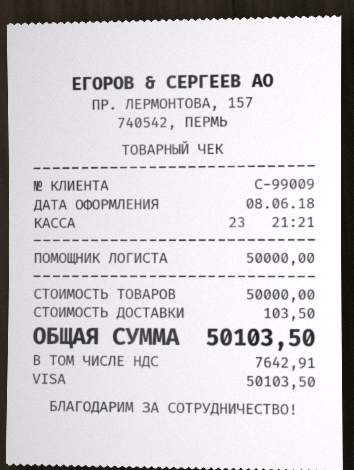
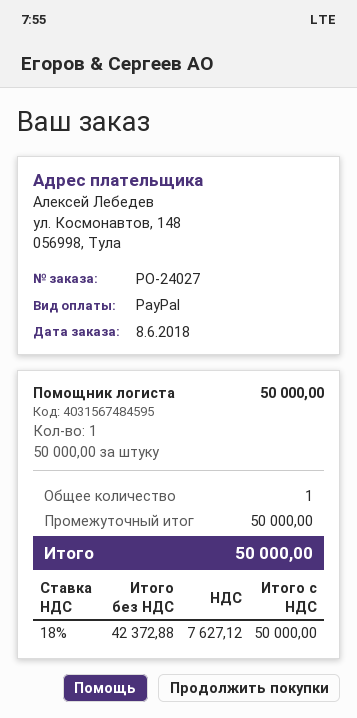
payment method: Visa -> PayPal
shipping: 103.50 -> none
tax: 7642.91 -> 7627.12
total: 50103.50 -> 50000.00

